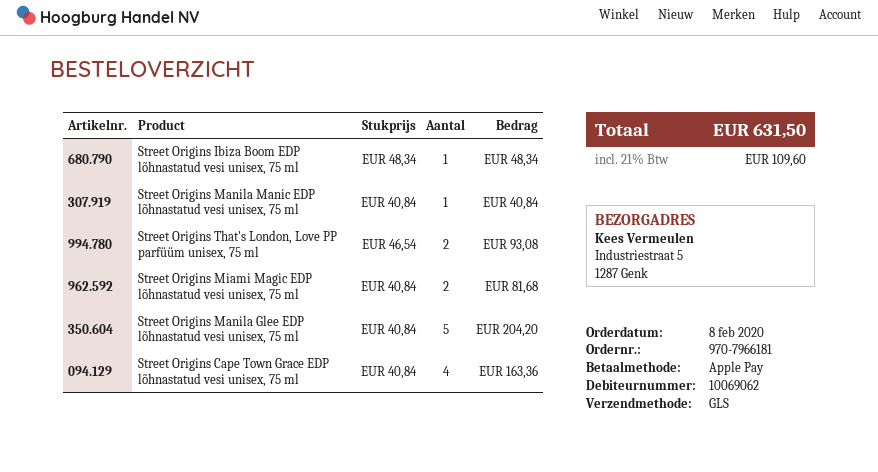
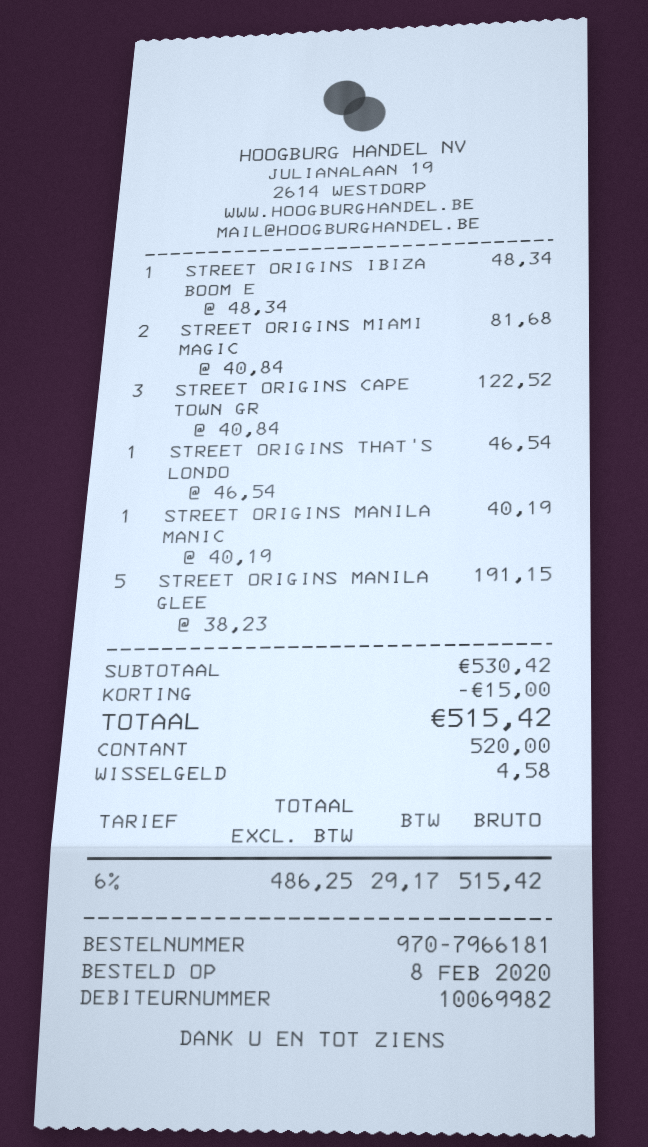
customer number: 10069062 -> 10069982
payment method: Apple Pay -> cash
Street Origins Manila Manic EDP lõhnastatud vesi unisex, 75 ml: 1 x 40.84 = 40.84 -> 1 x 40.19 = 40.19
Street Origins That's London, Love PP parfüüm unisex, 75 ml: 2 x 46.54 = 93.08 -> 1 x 46.54 = 46.54
Street Origins Manila Glee EDP lõhnastatud vesi unisex, 75 ml: 5 x 40.84 = 204.20 -> 5 x 38.23 = 191.15
Street Origins Cape Town Grace EDP lõhnastatud vesi unisex, 75 ml: 4 x 40.84 = 163.36 -> 3 x 40.84 = 122.52
discount: none -> 15.00
tax: 21% = 109.60 -> 6% = 29.17
total: 631.50 -> 515.42

